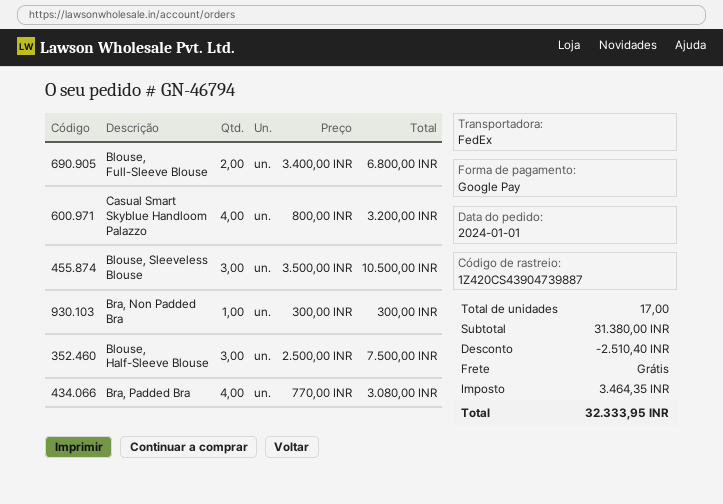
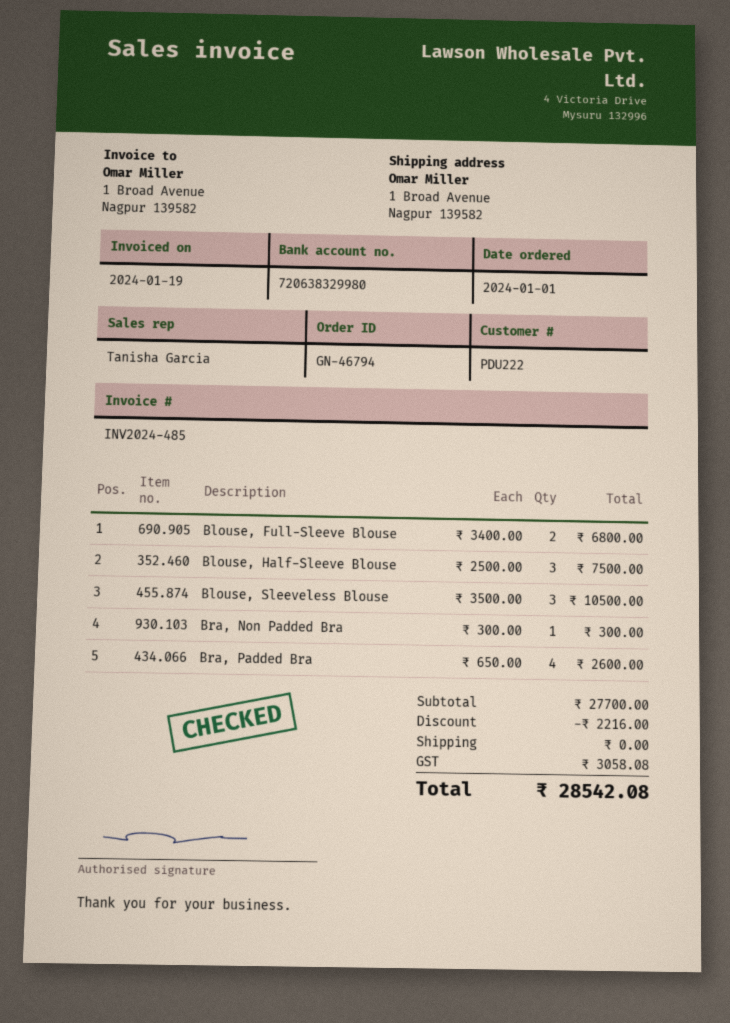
Casual Smart Skyblue Handloom Palazzo: 4 x 800.00 = 3200.00 -> none
Bra, Padded Bra: 4 x 770.00 = 3080.00 -> 4 x 650.00 = 2600.00
subtotal: 31380.00 -> 27700.00
discount: 2510.40 -> 2216.00
tax: 3464.35 -> 3058.08
total: 32333.95 -> 28542.08

